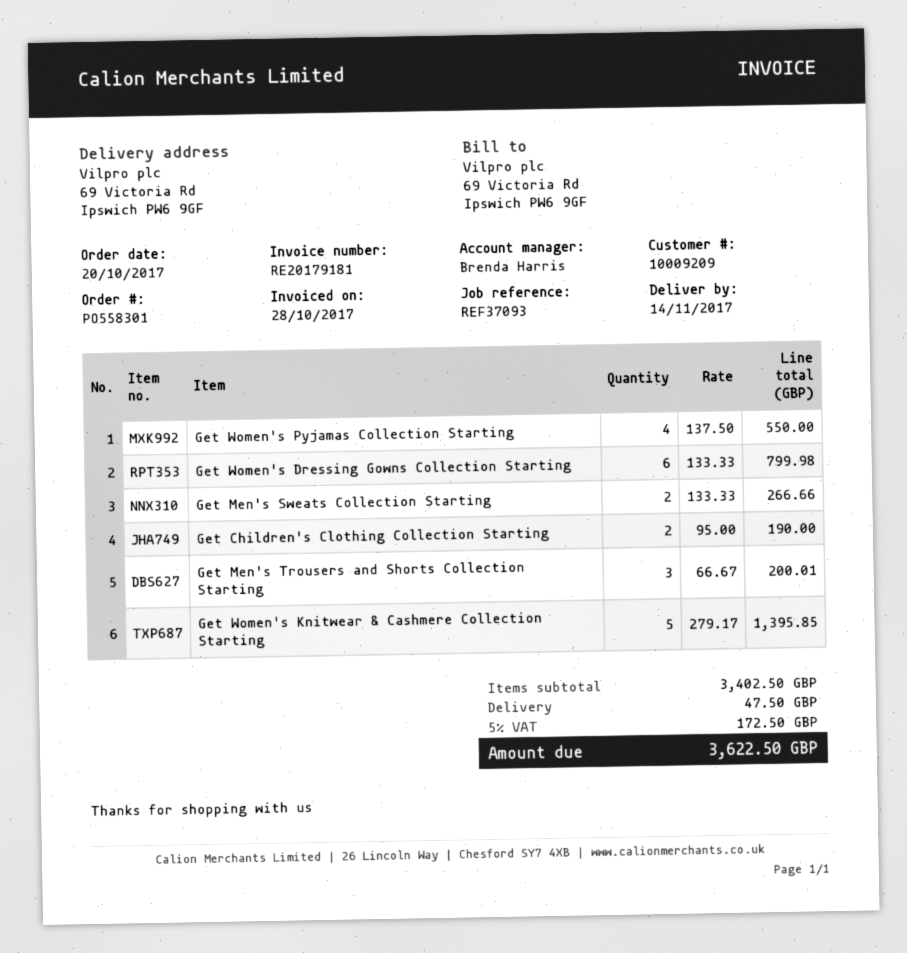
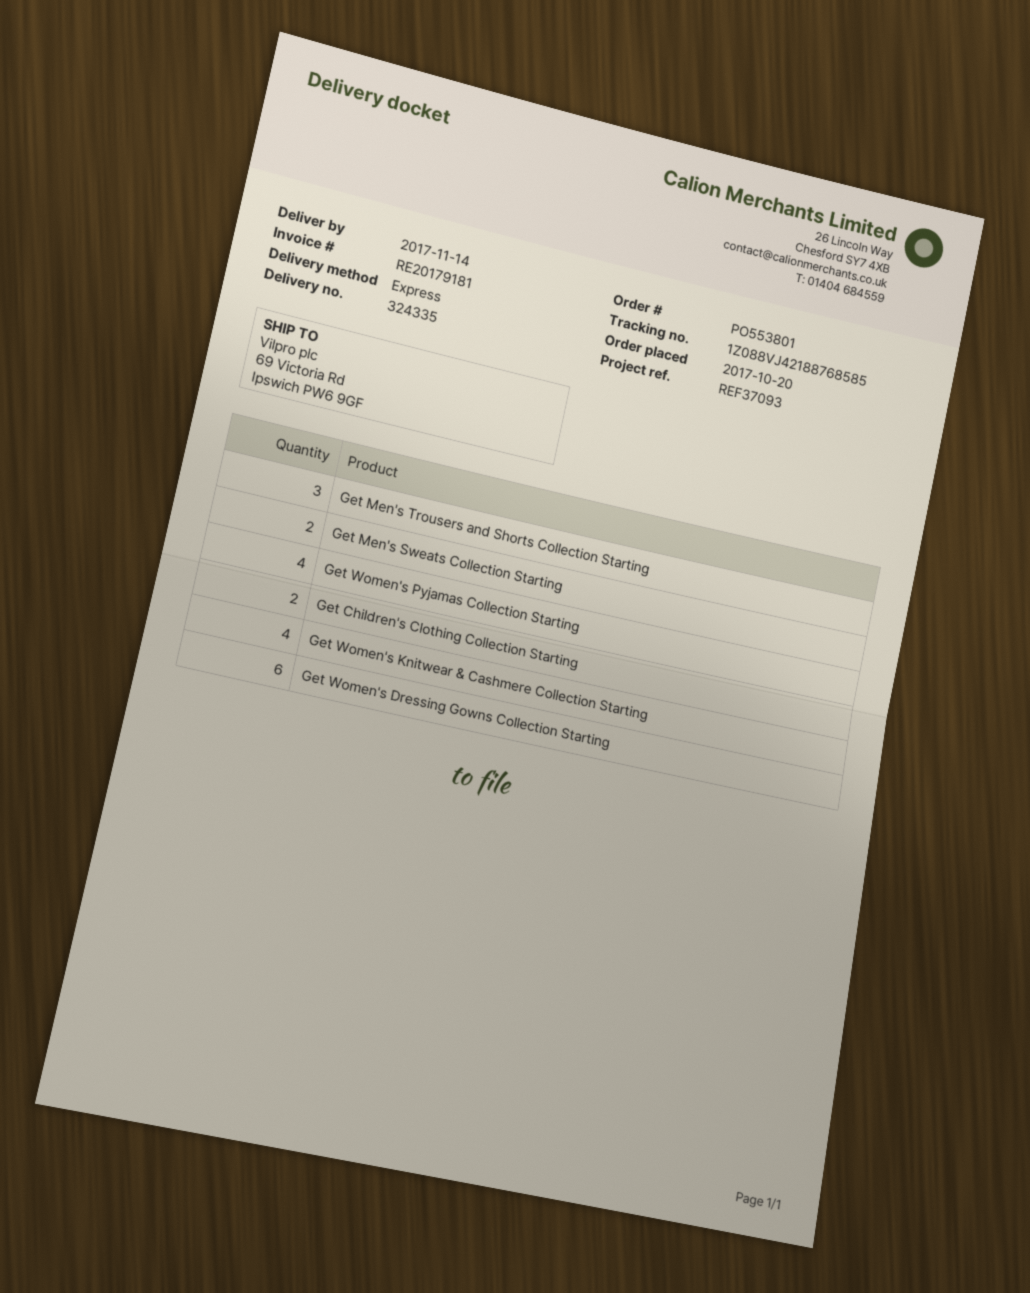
order number: PO558301 -> PO553801
Get Women's Knitwear & Cashmere Collection Starting: 5 -> 4

